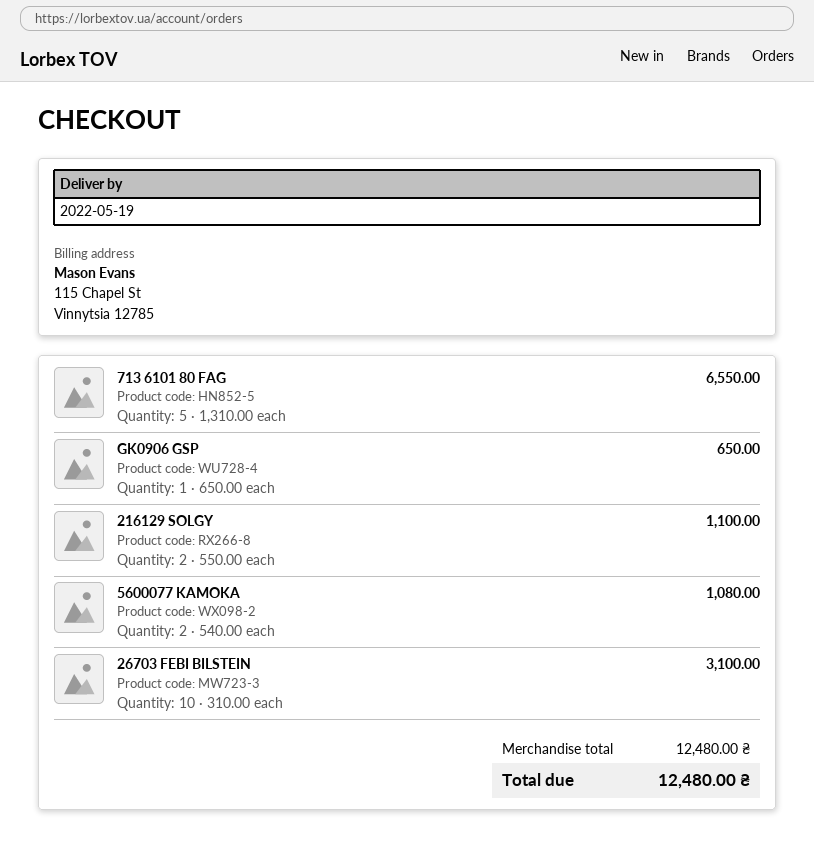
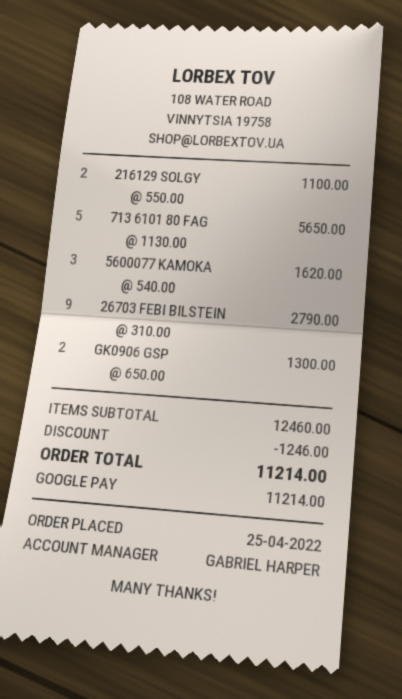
713 6101 80 FAG: 5 x 1310.00 = 6550.00 -> 5 x 1130.00 = 5650.00
GK0906 GSP: 1 x 650.00 = 650.00 -> 2 x 650.00 = 1300.00
5600077 KAMOKA: 2 x 540.00 = 1080.00 -> 3 x 540.00 = 1620.00
26703 FEBI BILSTEIN: 10 x 310.00 = 3100.00 -> 9 x 310.00 = 2790.00
subtotal: 12480.00 -> 12460.00
discount: none -> 1246.00
total: 12480.00 -> 11214.00

